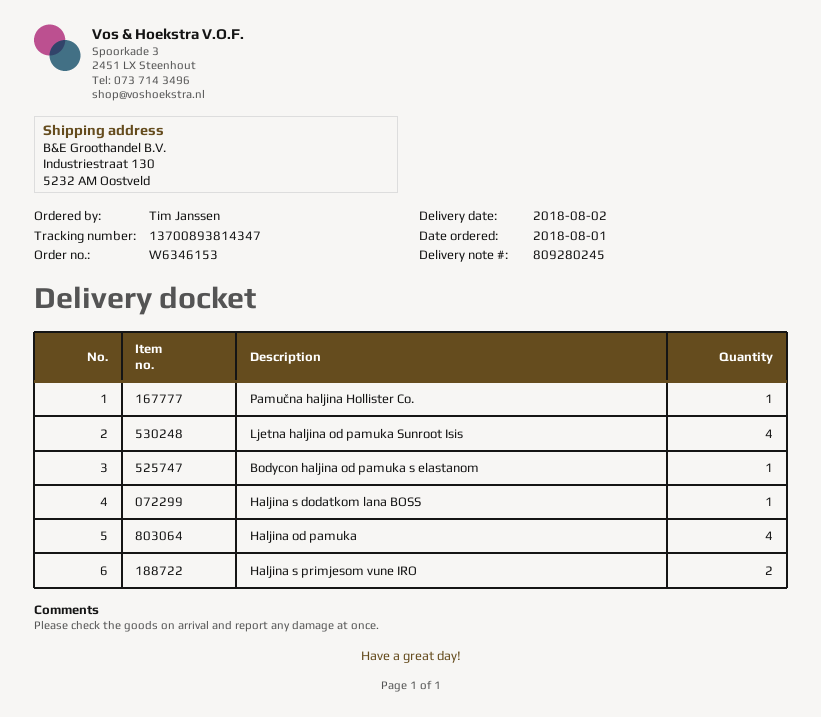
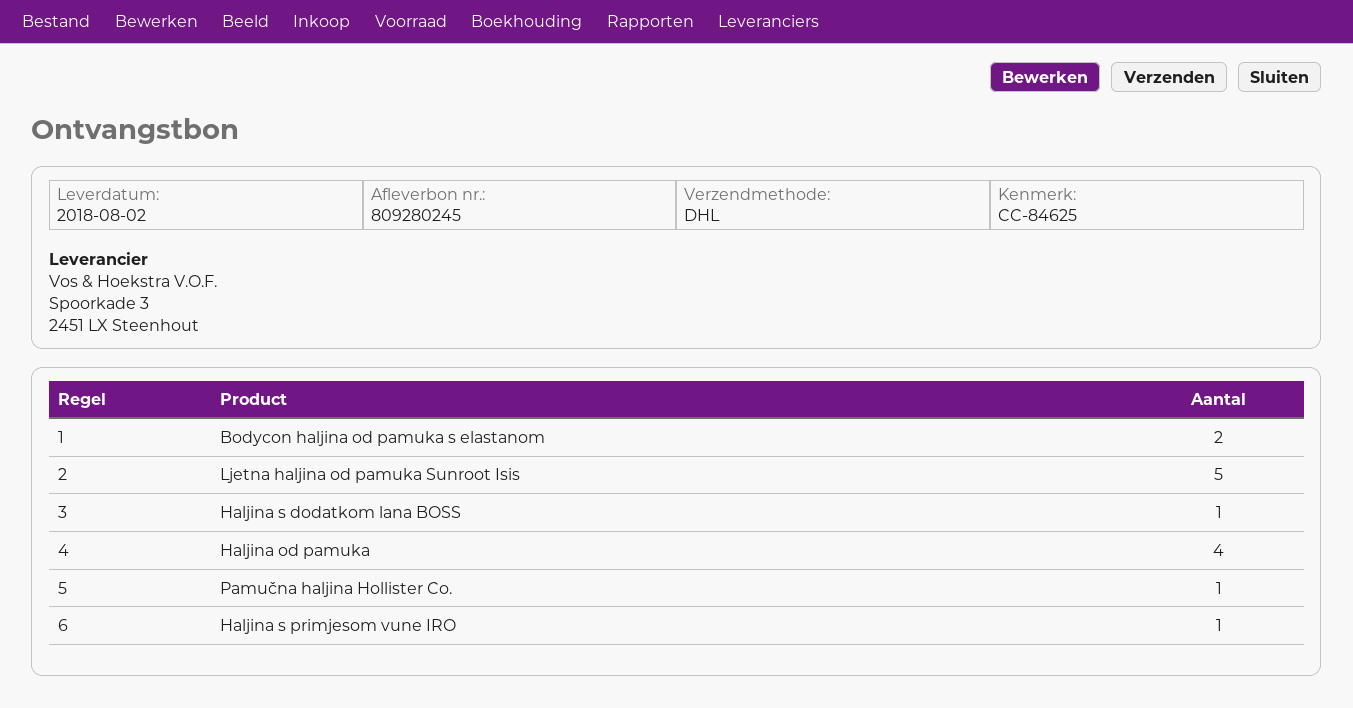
Ljetna haljina od pamuka Sunroot Isis: 4 -> 5
Bodycon haljina od pamuka s elastanom: 1 -> 2
Haljina s primjesom vune IRO: 2 -> 1

